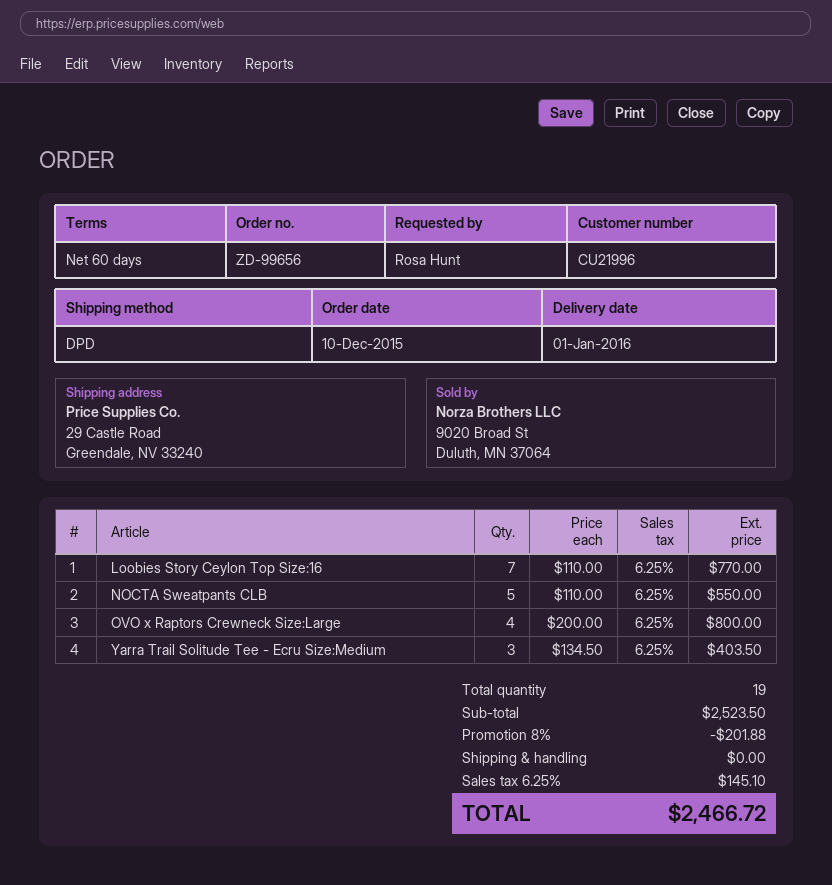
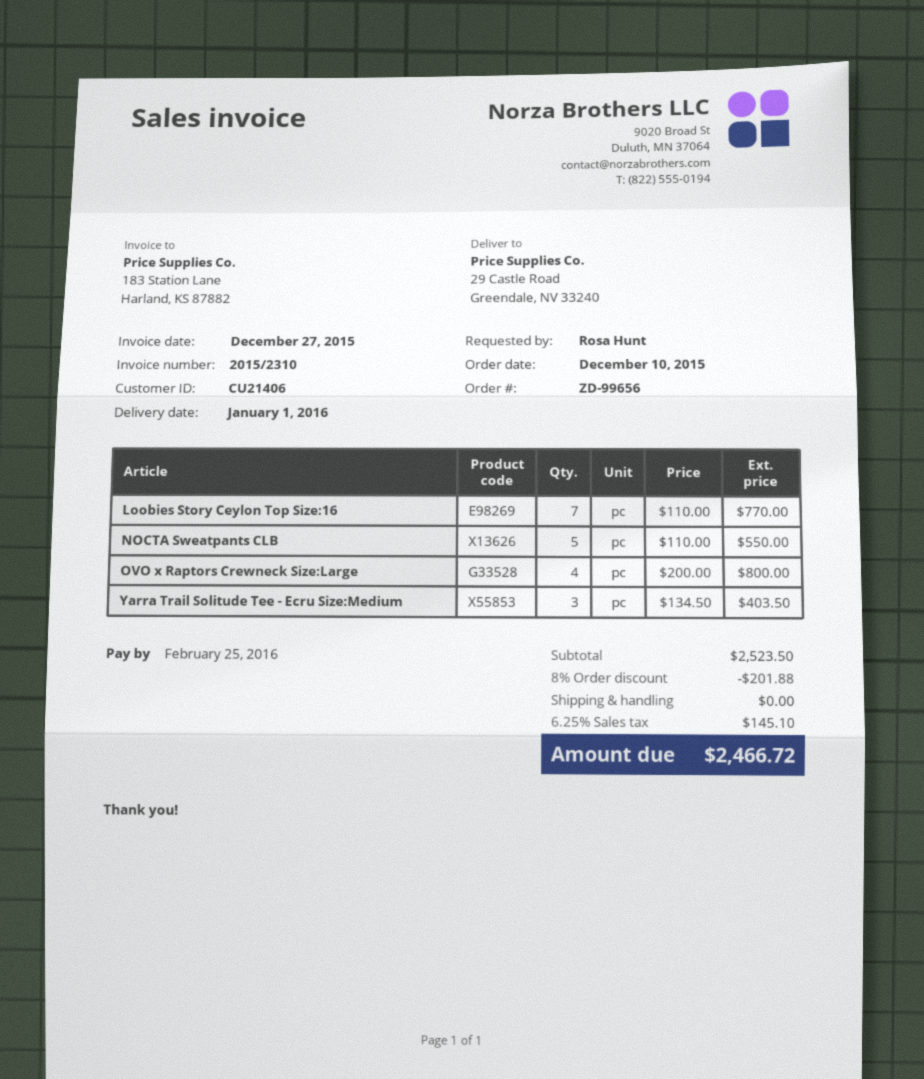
customer number: CU21996 -> CU21406

